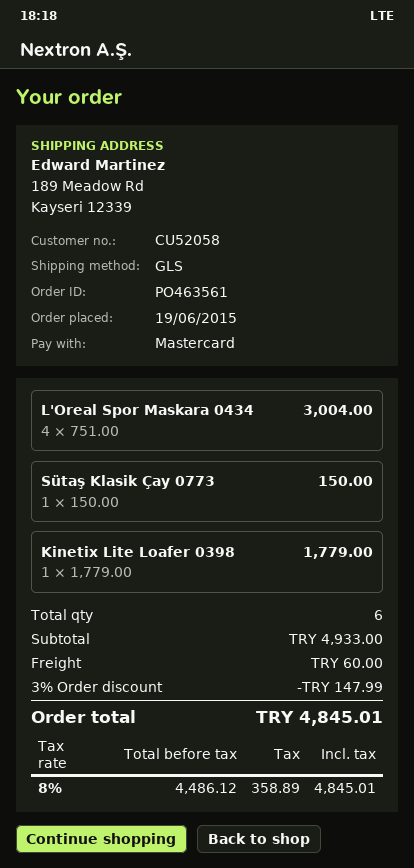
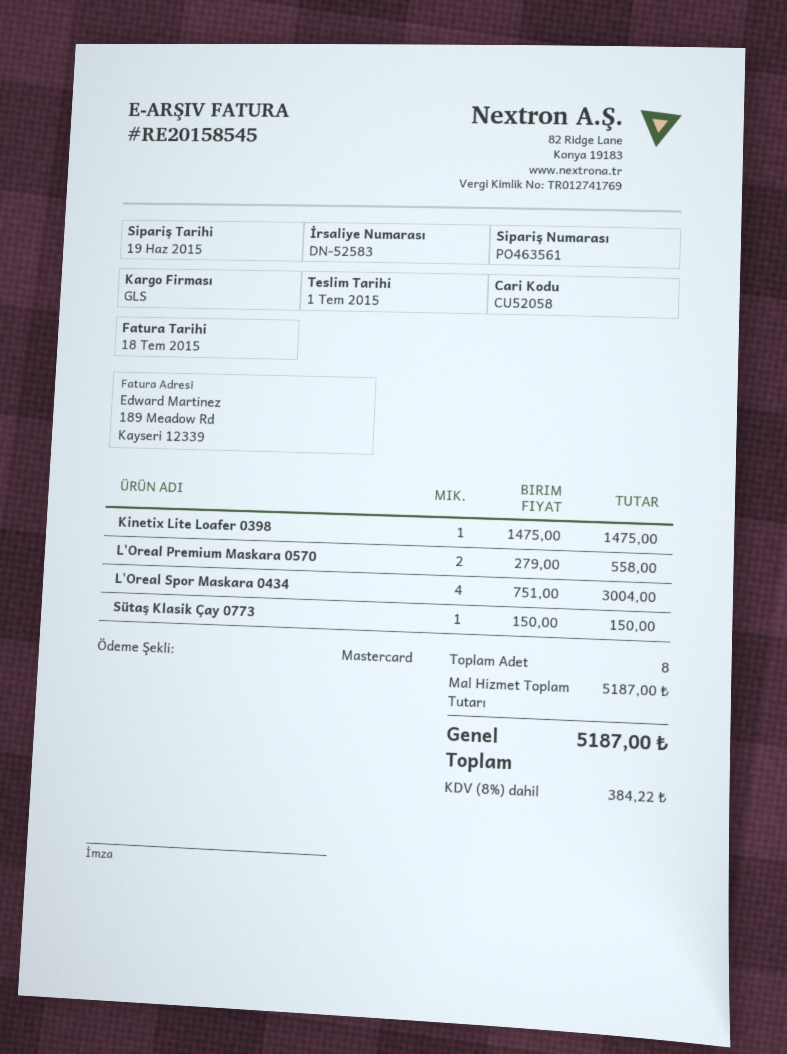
Kinetix Lite Loafer 0398: 1 x 1779.00 = 1779.00 -> 1 x 1475.00 = 1475.00
L'Oreal Premium Maskara 0570: none -> 2 x 279.00 = 558.00
total quantity: 6 -> 8
subtotal: 4933.00 -> 5187.00
discount: 3% = 147.99 -> none
shipping: 60.00 -> none
tax: 8% = 358.89 -> 8% = 384.22
total: 4845.01 -> 5187.00

